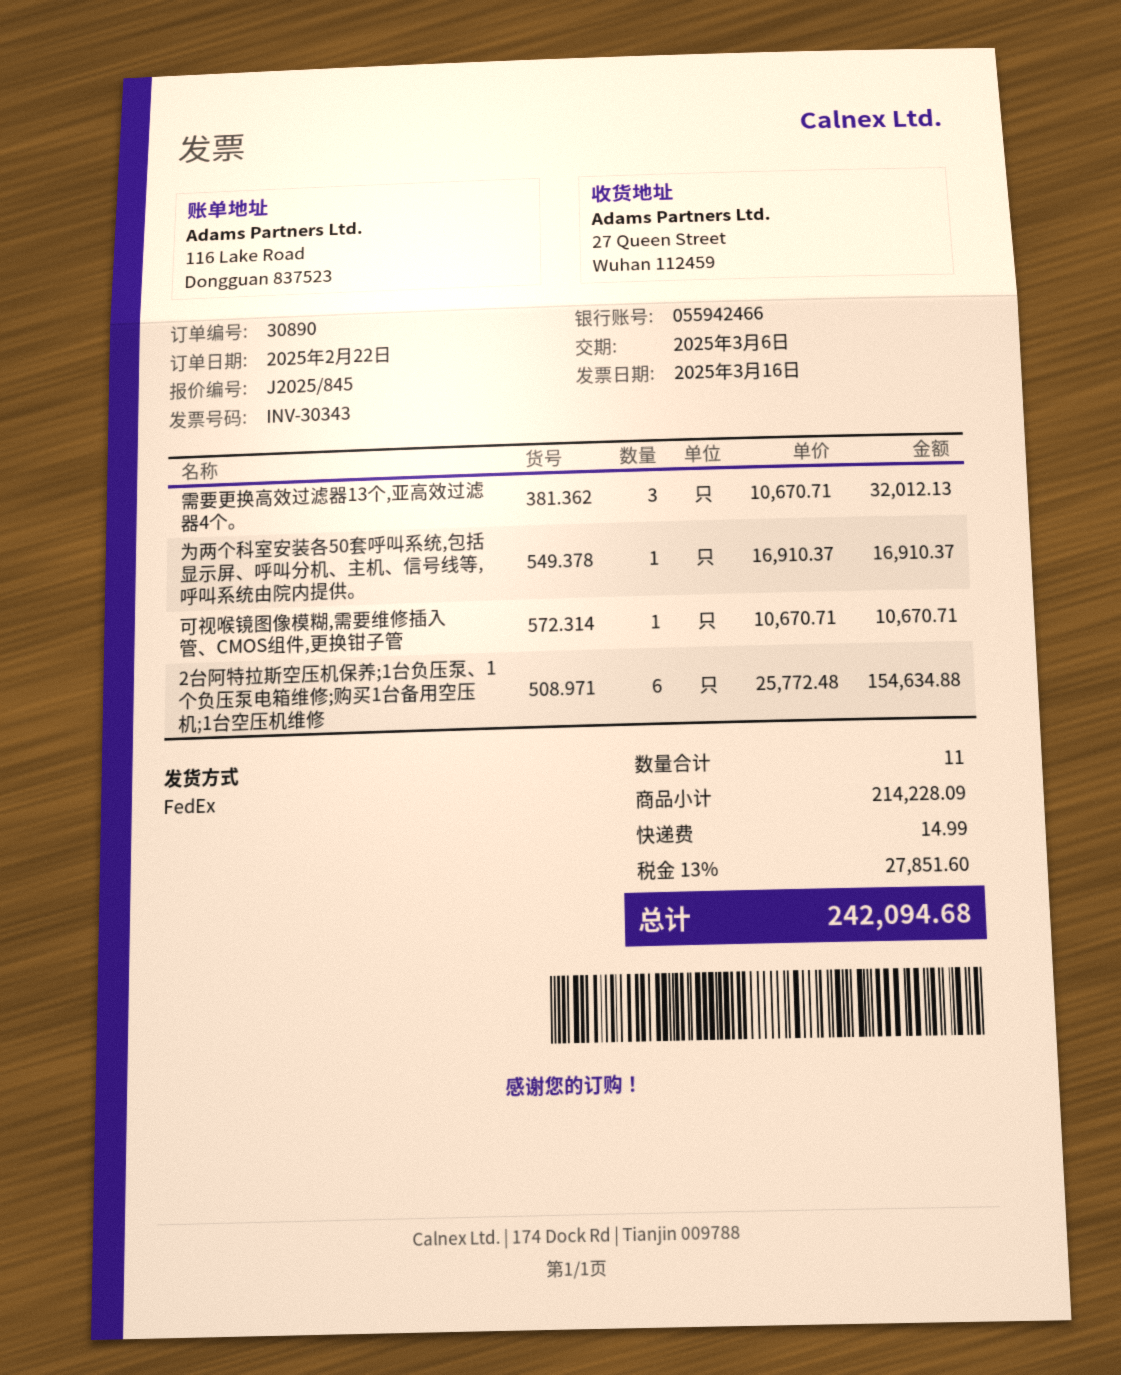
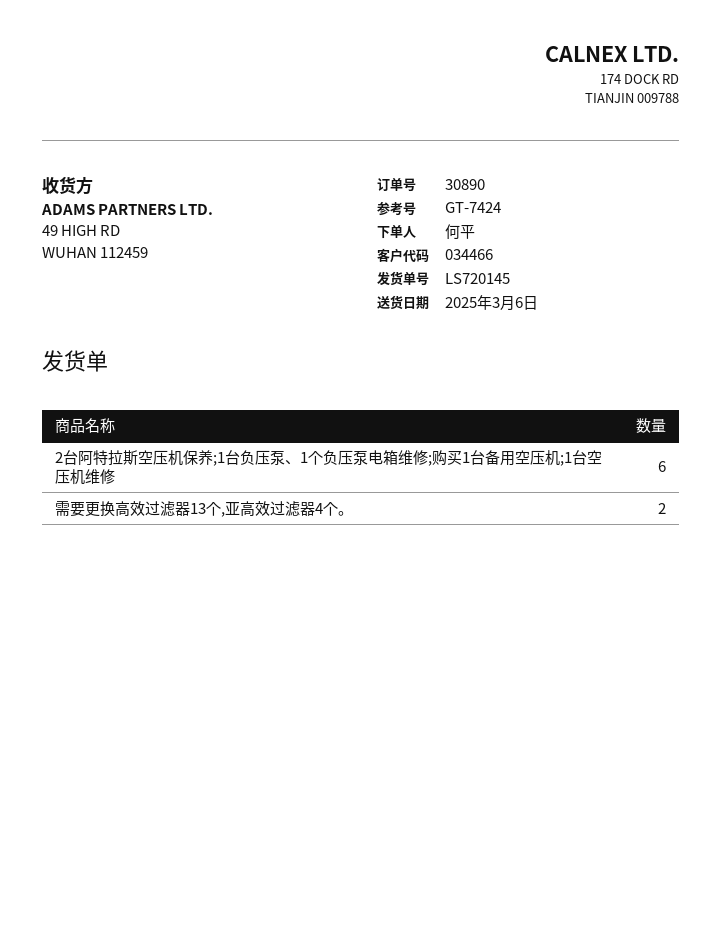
ship to: 27 Queen Street, Wuhan 112459 -> 49 HIGH RD, WUHAN 112459
需要更换高效过滤器13个,亚高效过滤器4个。: 3 -> 2
为两个科室安装各50套呼叫系统,包括显示屏、呼叫分机、主机、信号线等,呼叫系统由院内提供。: 1 -> none
可视喉镜图像模糊,需要维修插入管、CMOS组件,更换钳子管: 1 -> none

